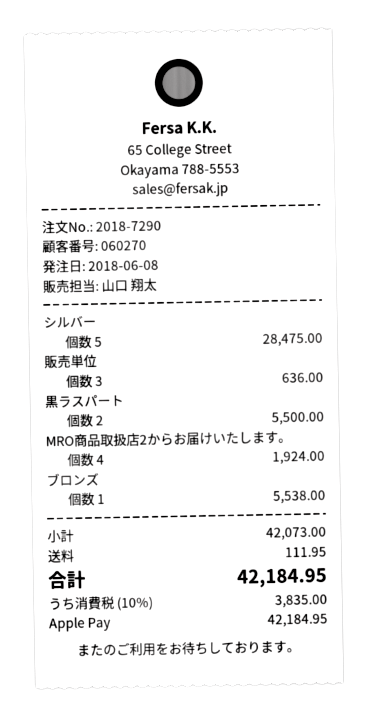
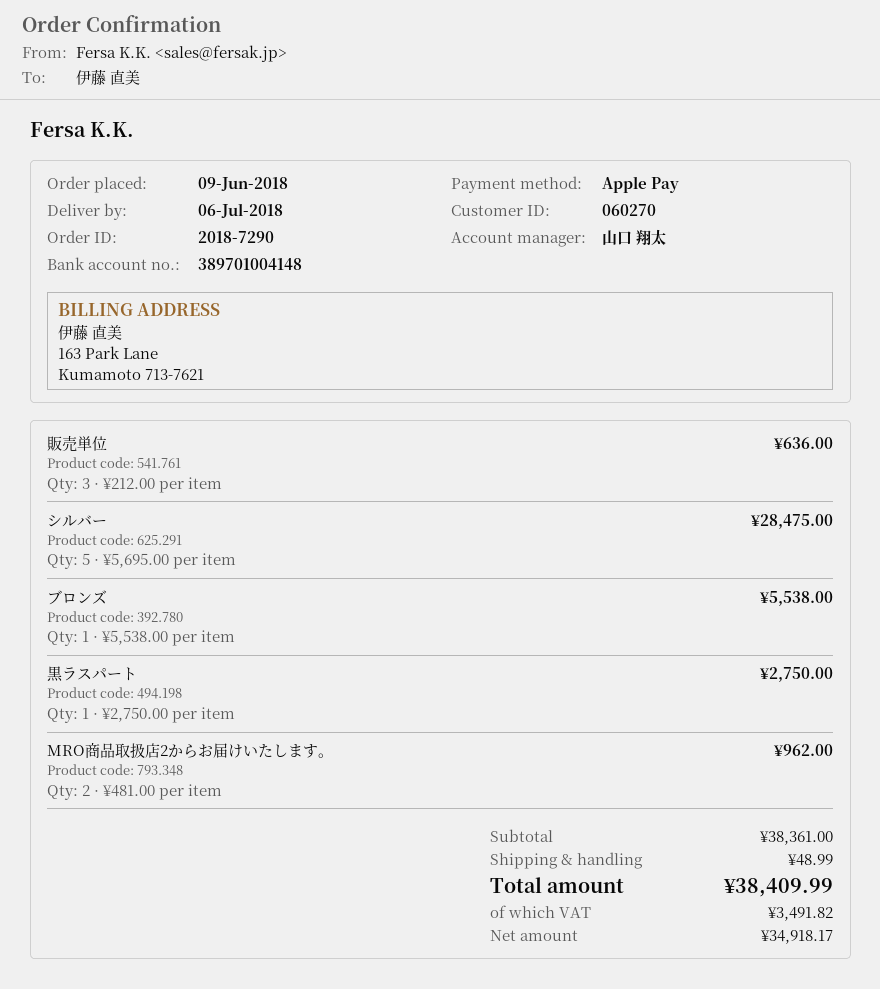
order date: 2018-06-08 -> 2018-06-09
黒ラスパート: 2 for 5500.00 -> 1 for 2750.00
MRO商品取扱店2からお届けいたします。: 4 for 1924.00 -> 2 for 962.00
subtotal: 42073.00 -> 38361.00
shipping: 111.95 -> 48.99
tax: 3835.00 -> 3491.82
total: 42184.95 -> 38409.99

